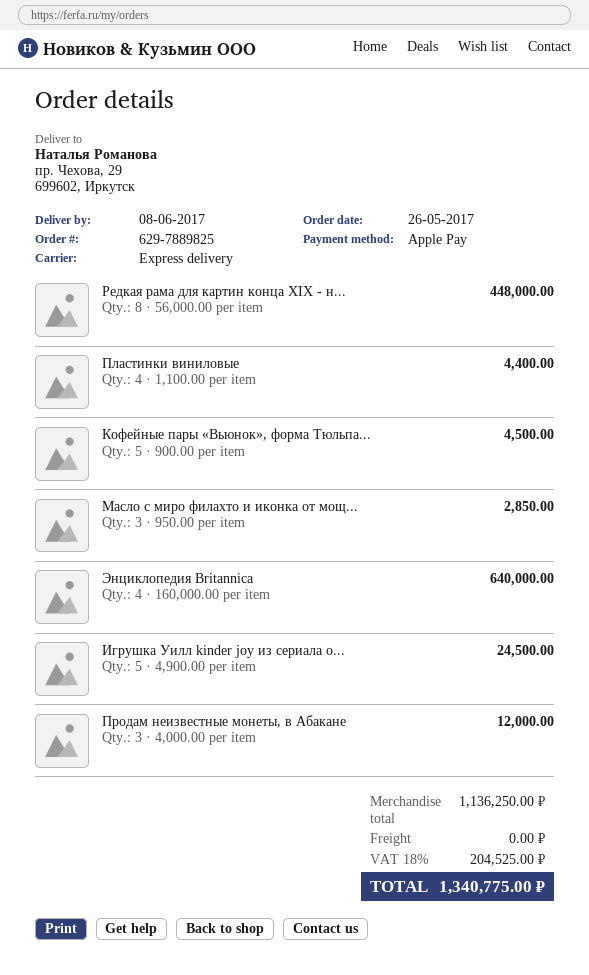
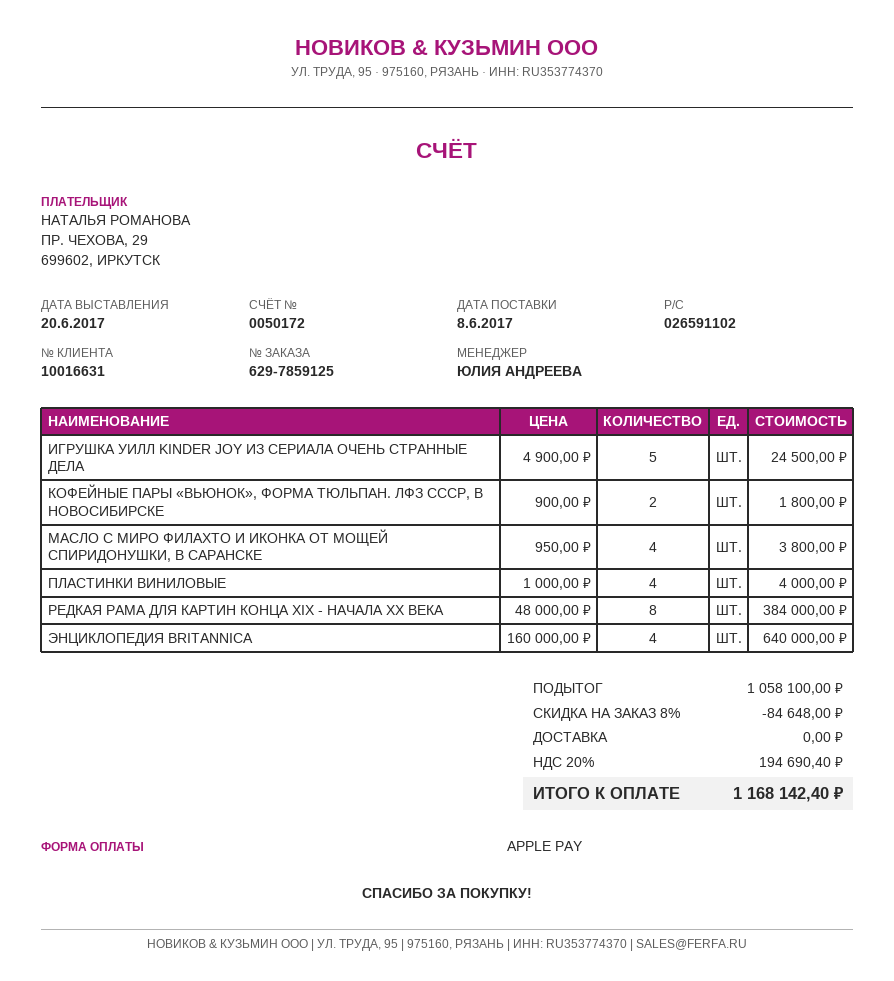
order number: 629-7889825 -> 629-7859125
Редкая рама для картин конца XIX - н...: 8 x 56000.00 = 448000.00 -> 8 x 48000.00 = 384000.00
Пластинки виниловые: 4 x 1100.00 = 4400.00 -> 4 x 1000.00 = 4000.00
Кофейные пары «Вьюнок», форма Тюльпа...: 5 x 900.00 = 4500.00 -> 2 x 900.00 = 1800.00
Масло с миро филахто и иконка от мощ...: 3 x 950.00 = 2850.00 -> 4 x 950.00 = 3800.00
Продам неизвестные монеты, в Абакане: 3 x 4000.00 = 12000.00 -> none
subtotal: 1136250.00 -> 1058100.00
discount: none -> 8% = 84648.00
tax: 18% = 204525.00 -> 20% = 194690.40
total: 1340775.00 -> 1168142.40

